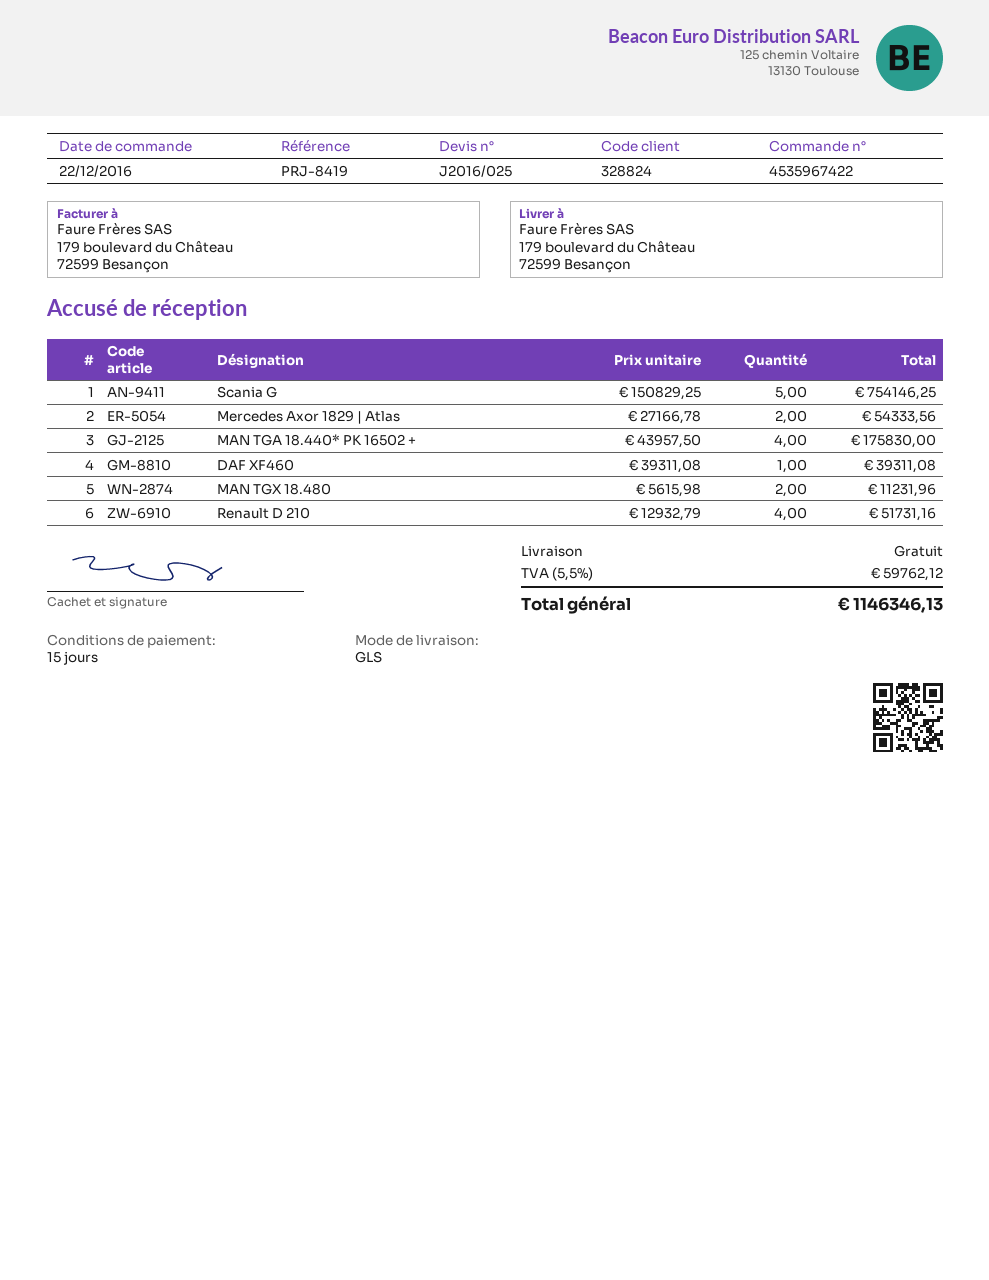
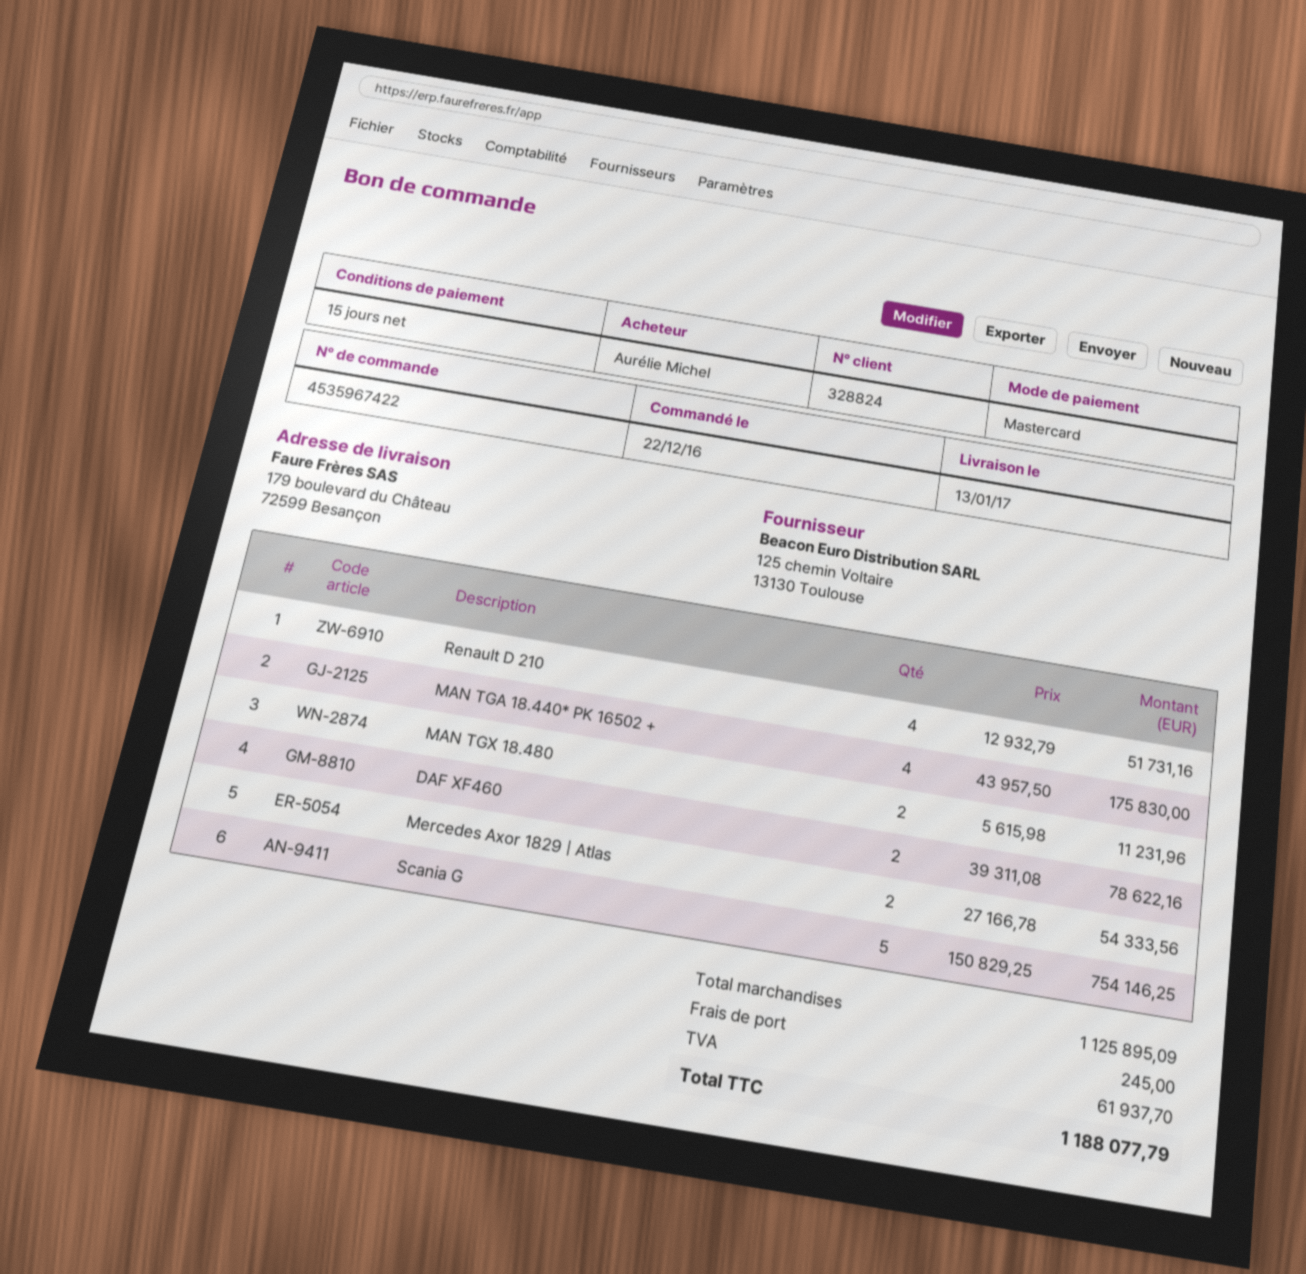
DAF XF460: 1 x 39311.08 = 39311.08 -> 2 x 39311.08 = 78622.16
shipping: 0.00 -> 245.00
tax: 59762.12 -> 61937.70
total: 1146346.13 -> 1188077.79

